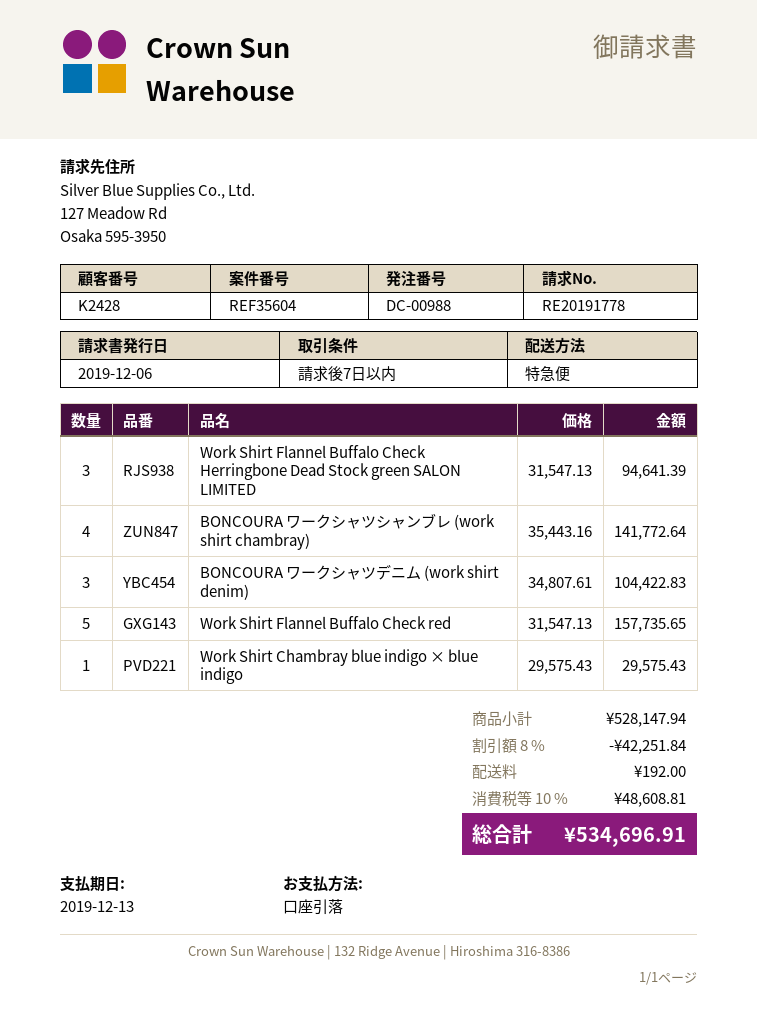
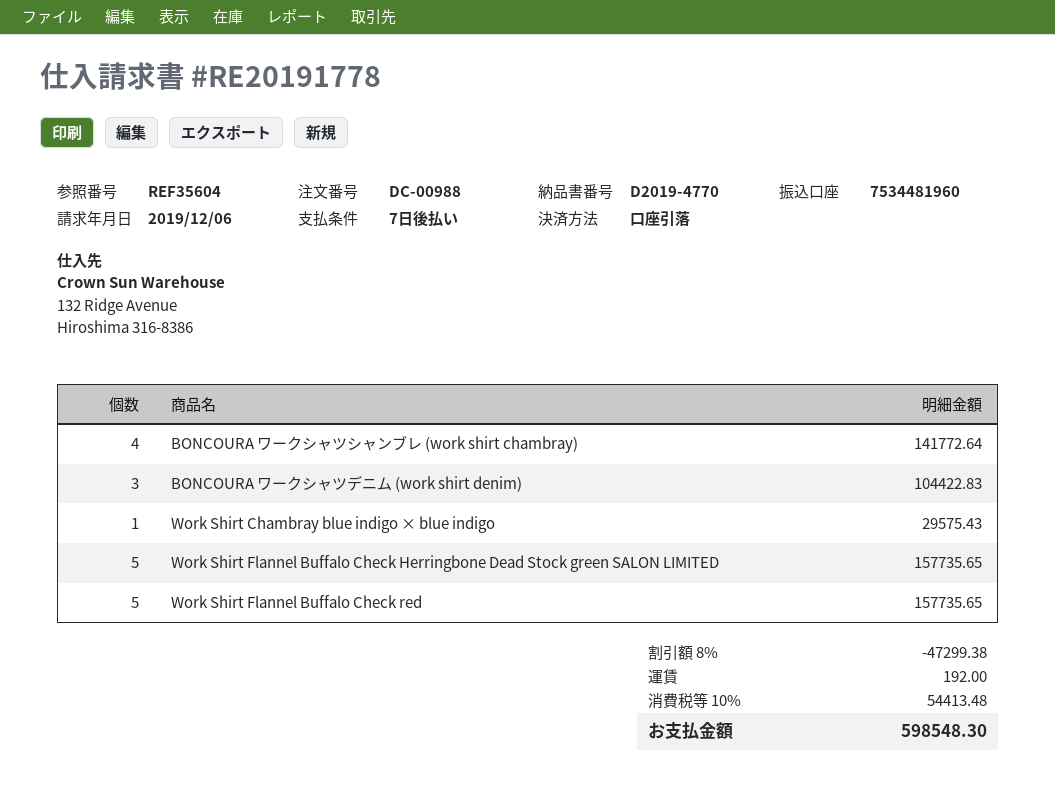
Work Shirt Flannel Buffalo Check Herringbone Dead Stock green SALON LIMITED: 3 for 94641.39 -> 5 for 157735.65
discount: 8% = 42251.84 -> 8% = 47299.38
tax: 10% = 48608.81 -> 10% = 54413.48
total: 534696.91 -> 598548.30

